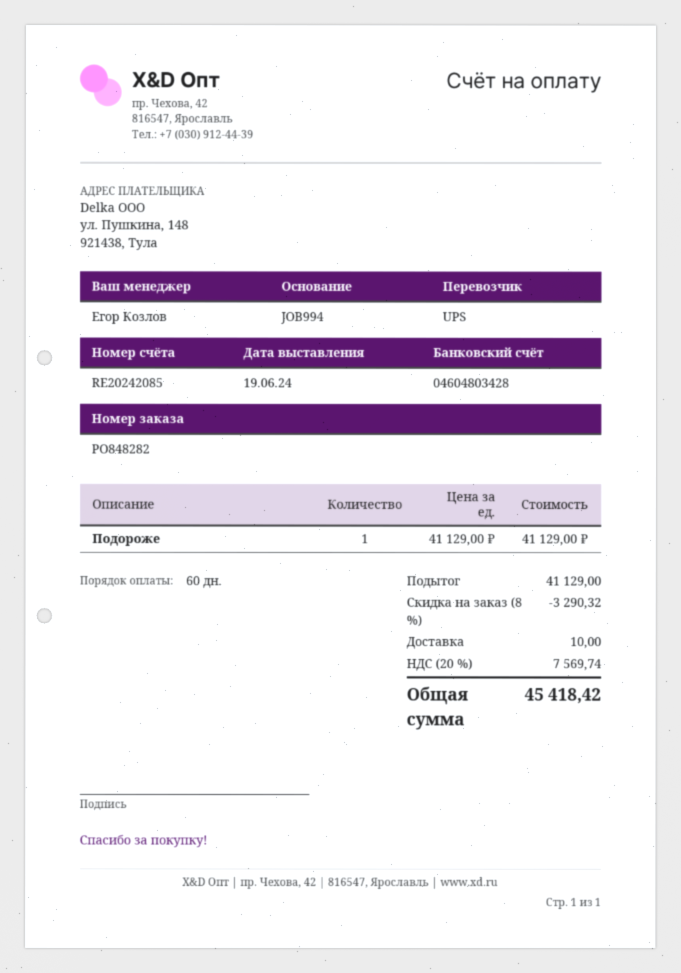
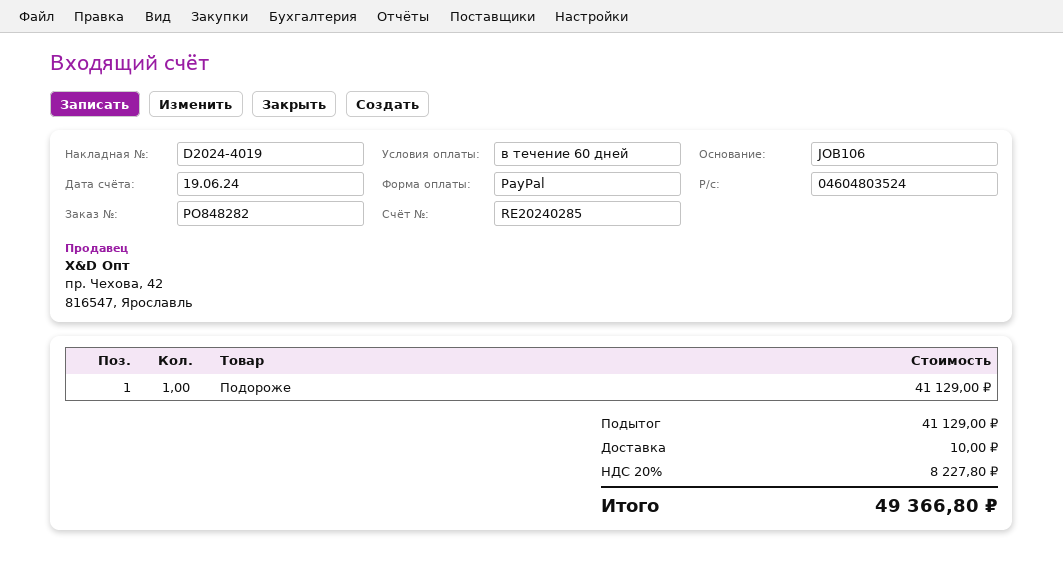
invoice number: RE20242085 -> RE20240285
reference: JOB994 -> JOB106
bank account: 04604803428 -> 04604803524
discount: 8% = 3290.32 -> none
tax: 20% = 7569.74 -> 20% = 8227.80
total: 45418.42 -> 49366.80

